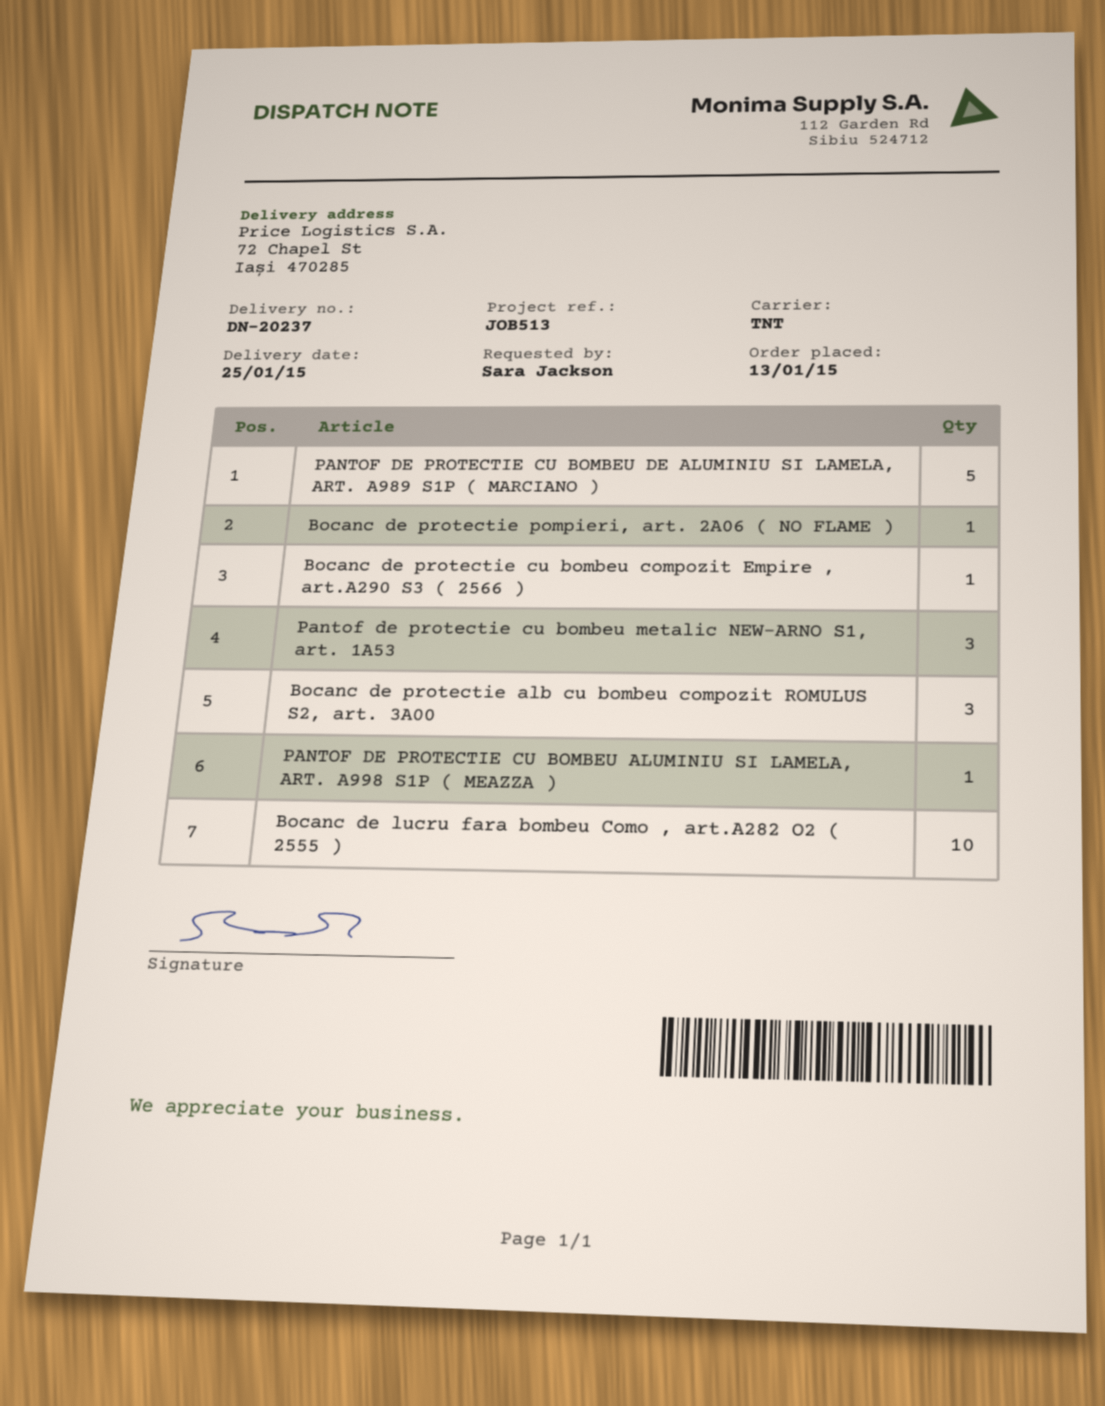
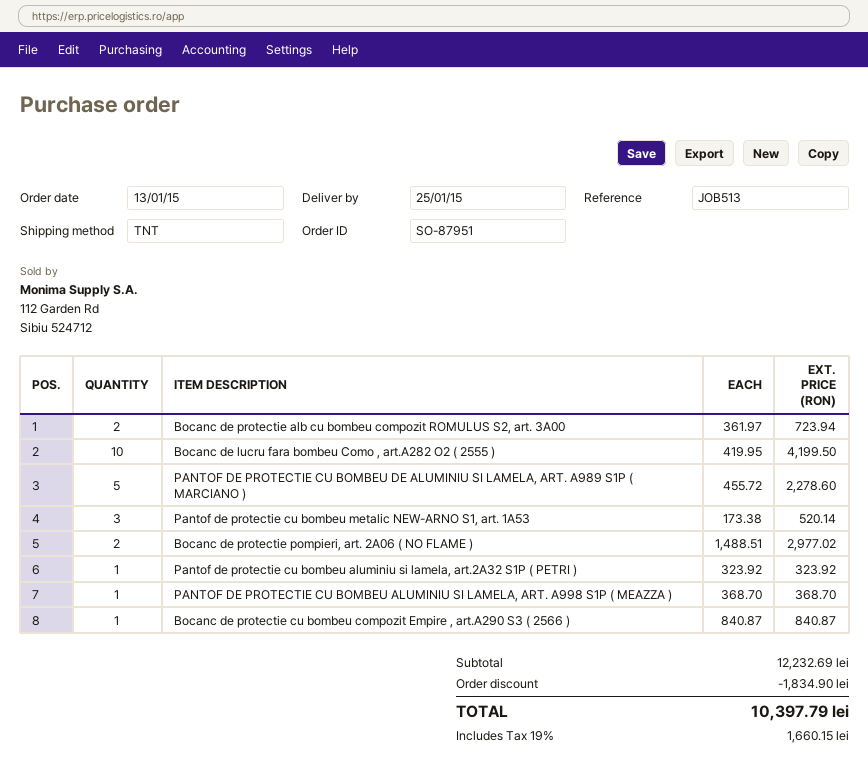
Bocanc de protectie pompieri, art. 2A06 ( NO FLAME ): 1 -> 2
Bocanc de protectie alb cu bombeu compozit ROMULUS S2, art. 3A00: 3 -> 2
Pantof de protectie cu bombeu aluminiu si lamela, art.2A32 S1P ( PETRI ): none -> 1

